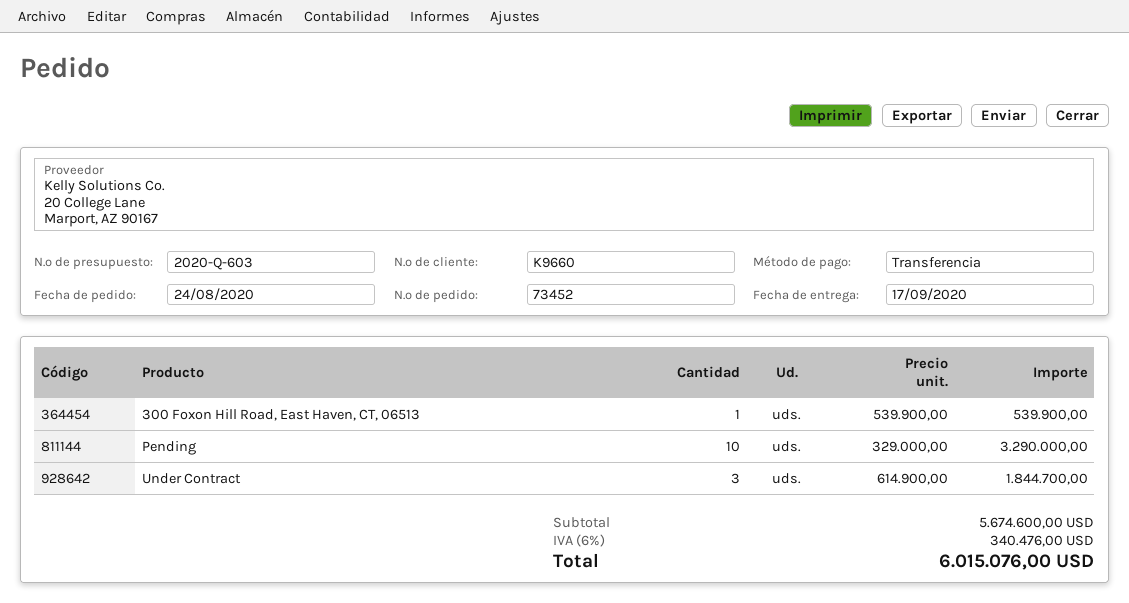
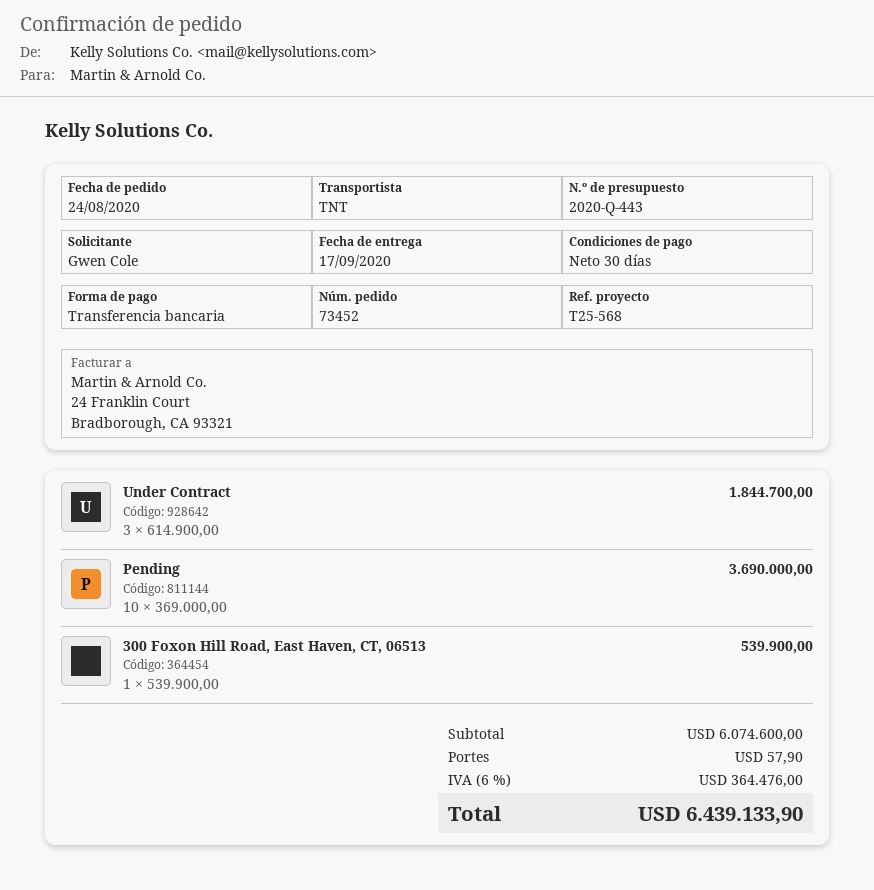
quote number: 2020-Q-603 -> 2020-Q-443
Pending: 10 x 329000.00 = 3290000.00 -> 10 x 369000.00 = 3690000.00
subtotal: 5674600.00 -> 6074600.00
shipping: none -> 57.90
tax: 6% = 340476.00 -> 6% = 364476.00
total: 6015076.00 -> 6439133.90

